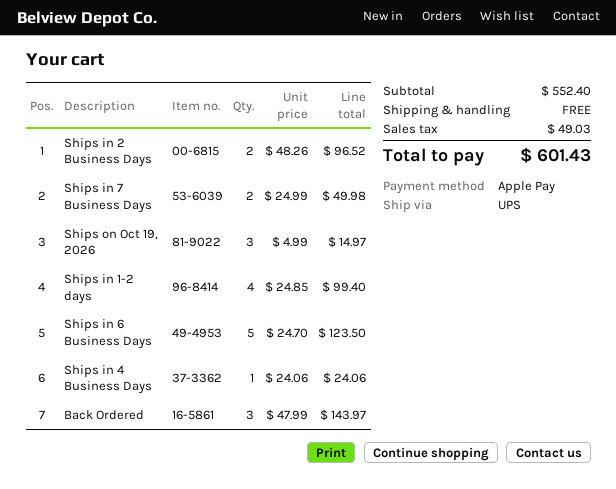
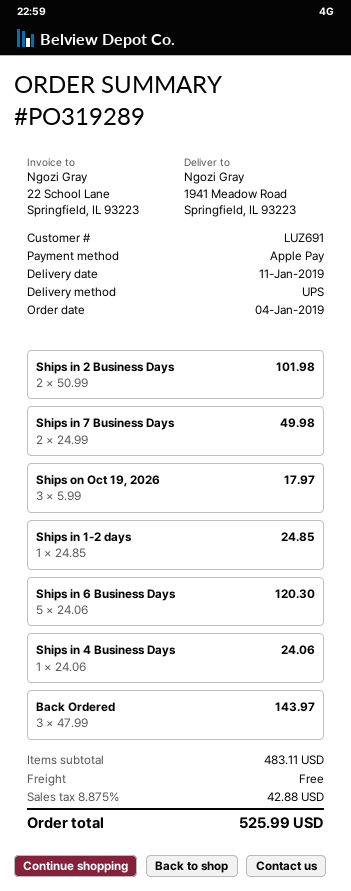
Ships in 2 Business Days: 2 x 48.26 = 96.52 -> 2 x 50.99 = 101.98
Ships on Oct 19, 2026: 3 x 4.99 = 14.97 -> 3 x 5.99 = 17.97
Ships in 1-2 days: 4 x 24.85 = 99.40 -> 1 x 24.85 = 24.85
Ships in 6 Business Days: 5 x 24.70 = 123.50 -> 5 x 24.06 = 120.30
subtotal: 552.40 -> 483.11
tax: 49.03 -> 42.88
total: 601.43 -> 525.99

